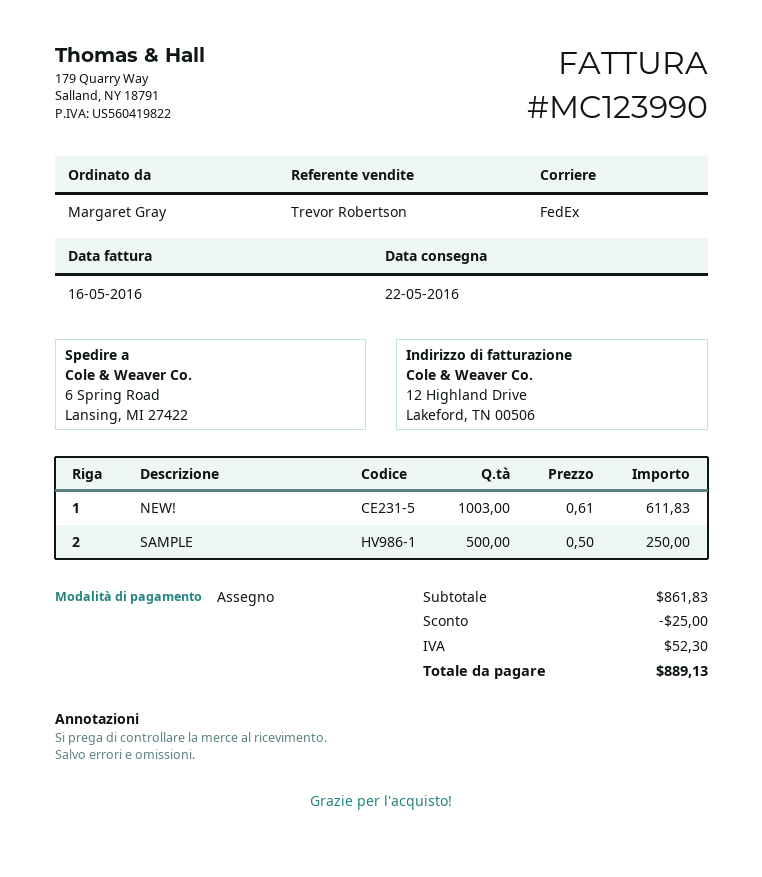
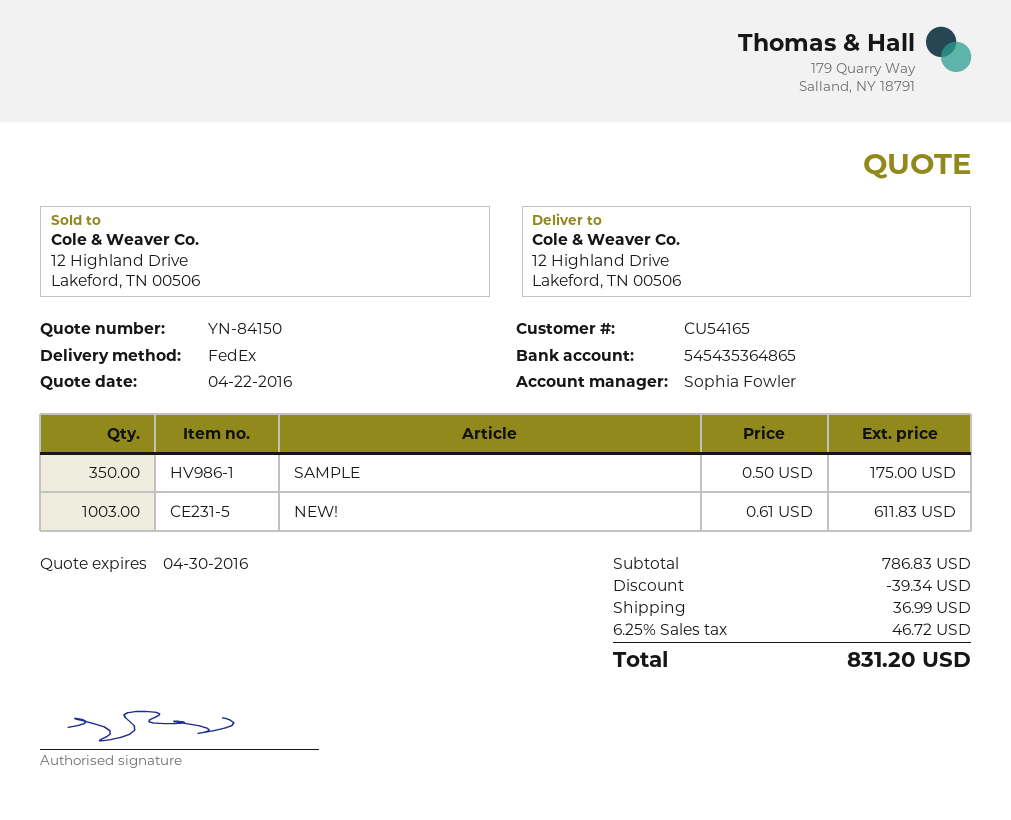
sales rep: Trevor Robertson -> Sophia Fowler
ship to: 6 Spring Road, Lansing, MI 27422 -> 12 Highland Drive, Lakeford, TN 00506
SAMPLE: 500 x 0.50 = 250.00 -> 350 x 0.50 = 175.00
subtotal: 861.83 -> 786.83
discount: 25.00 -> 39.34
shipping: none -> 36.99
tax: 52.30 -> 46.72
total: 889.13 -> 831.20

